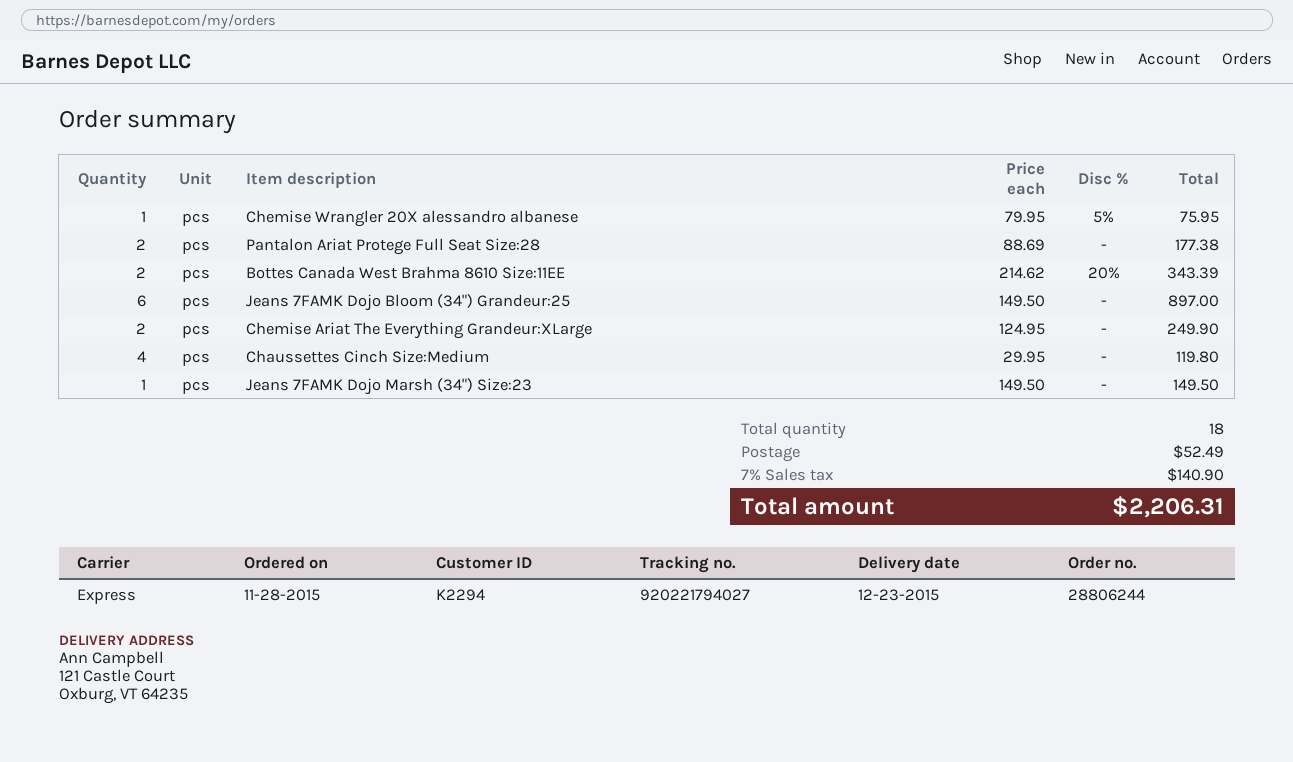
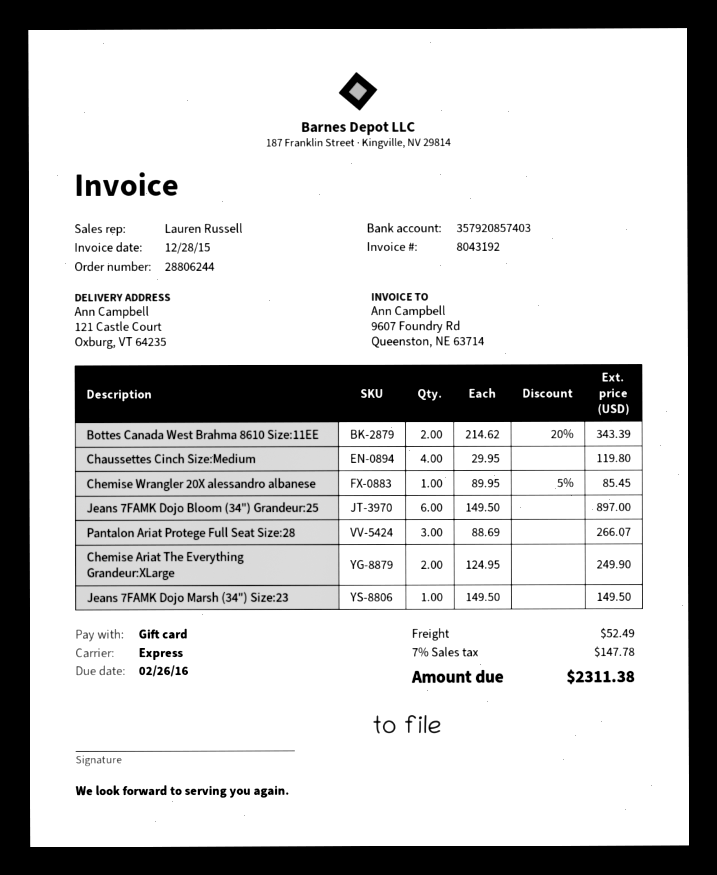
Chemise Wrangler 20X alessandro albanese: 1 x 79.95 - 5% = 75.95 -> 1 x 89.95 - 5% = 85.45
Pantalon Ariat Protege Full Seat Size:28: 2 x 88.69 = 177.38 -> 3 x 88.69 = 266.07
tax: 7% = 140.90 -> 7% = 147.78
total: 2206.31 -> 2311.38

